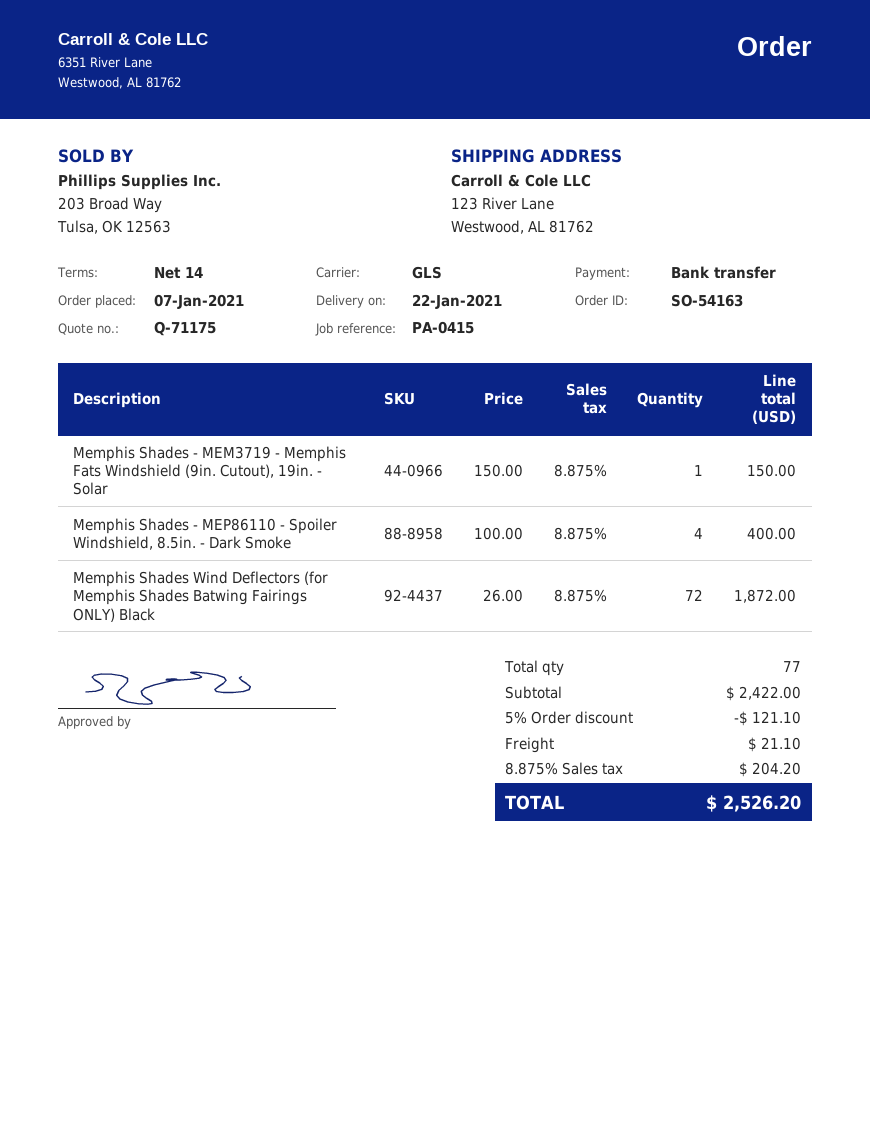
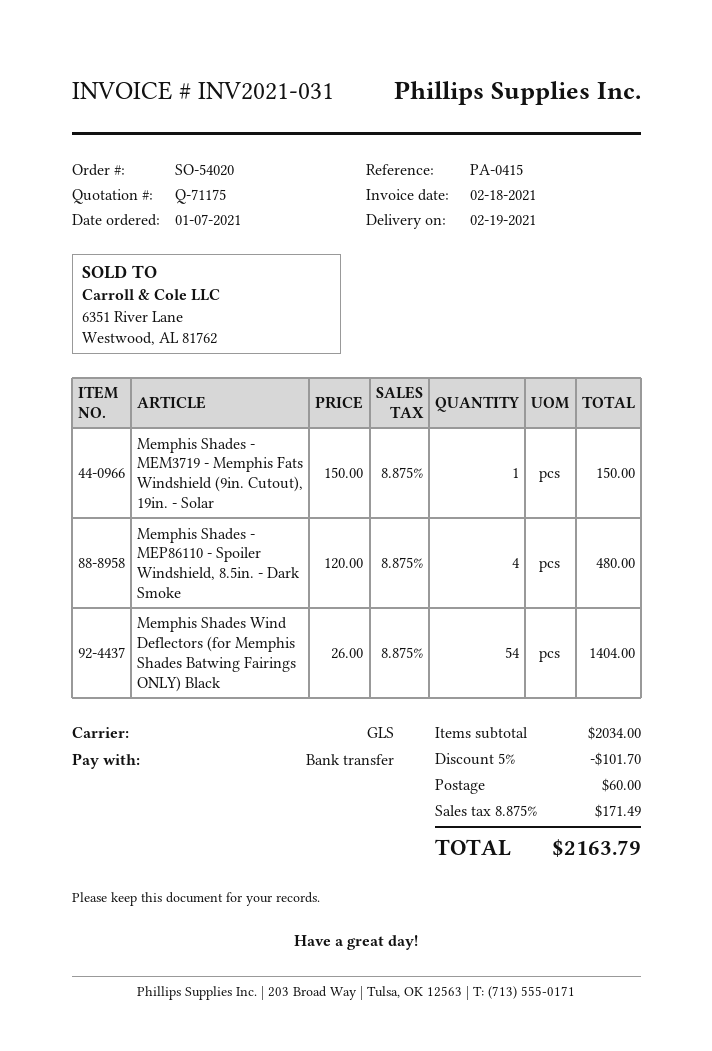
order number: SO-54163 -> SO-54020
delivery date: 2021-01-22 -> 2021-02-19
Memphis Shades - MEP86110 - Spoiler Windshield, 8.5in. - Dark Smoke: 4 x 100.00 = 400.00 -> 4 x 120.00 = 480.00
Memphis Shades Wind Deflectors (for Memphis Shades Batwing Fairings ONLY) Black: 72 x 26.00 = 1872.00 -> 54 x 26.00 = 1404.00
subtotal: 2422.00 -> 2034.00
discount: 5% = 121.10 -> 5% = 101.70
shipping: 21.10 -> 60.00
tax: 8.875% = 204.20 -> 8.875% = 171.49
total: 2526.20 -> 2163.79

